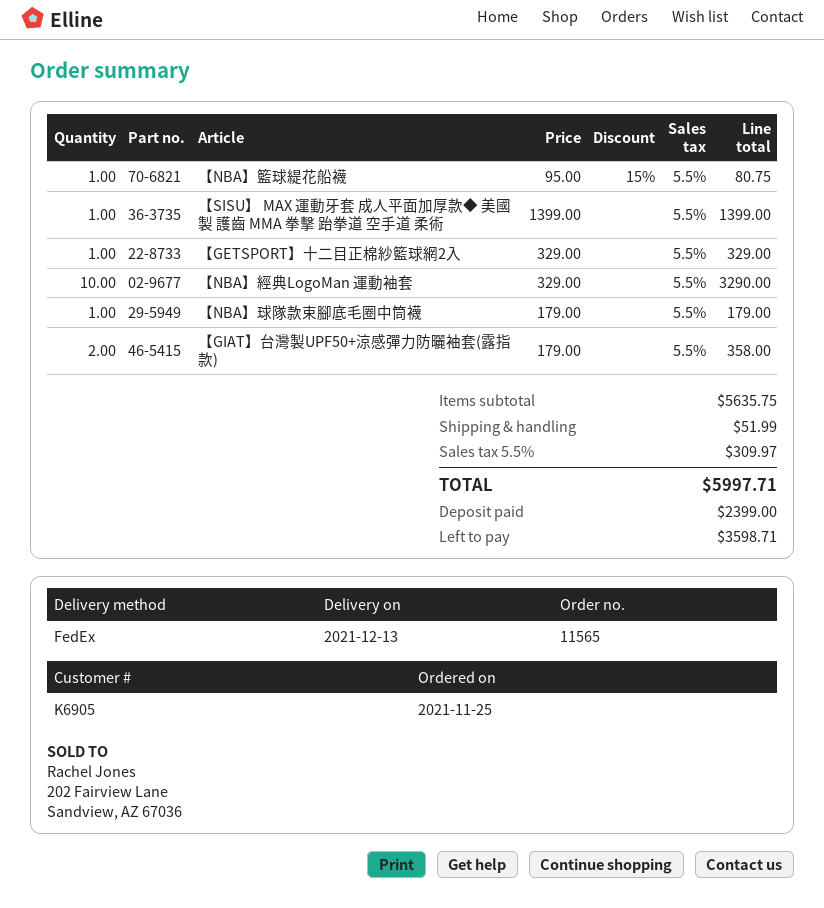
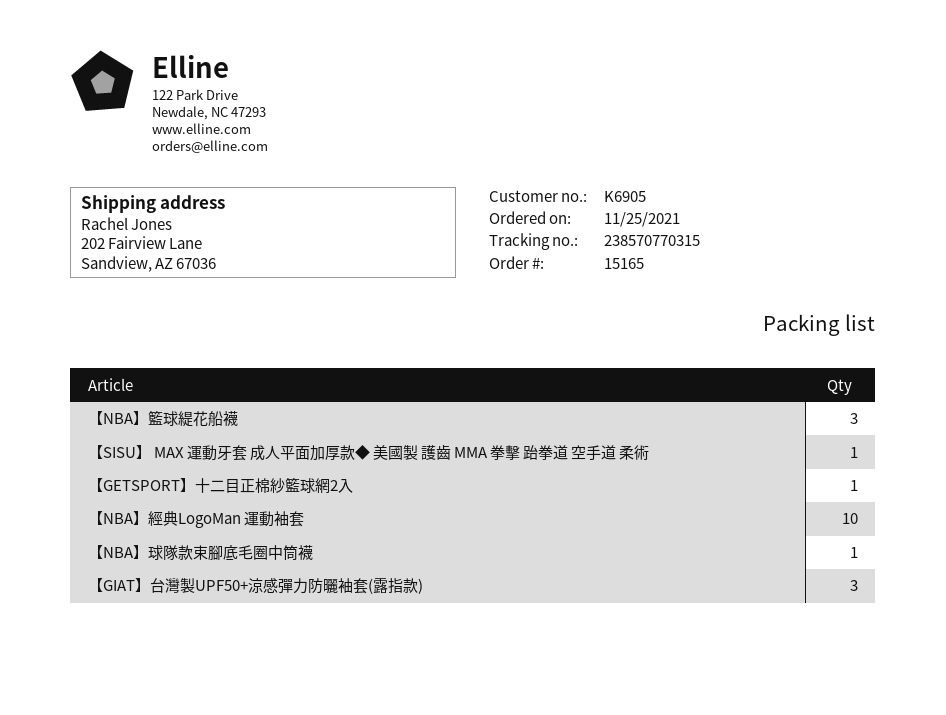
order number: 11565 -> 15165
【NBA】籃球緹花船襪: 1 -> 3
【GIAT】台灣製UPF50+涼感彈力防曬袖套(露指款): 2 -> 3

